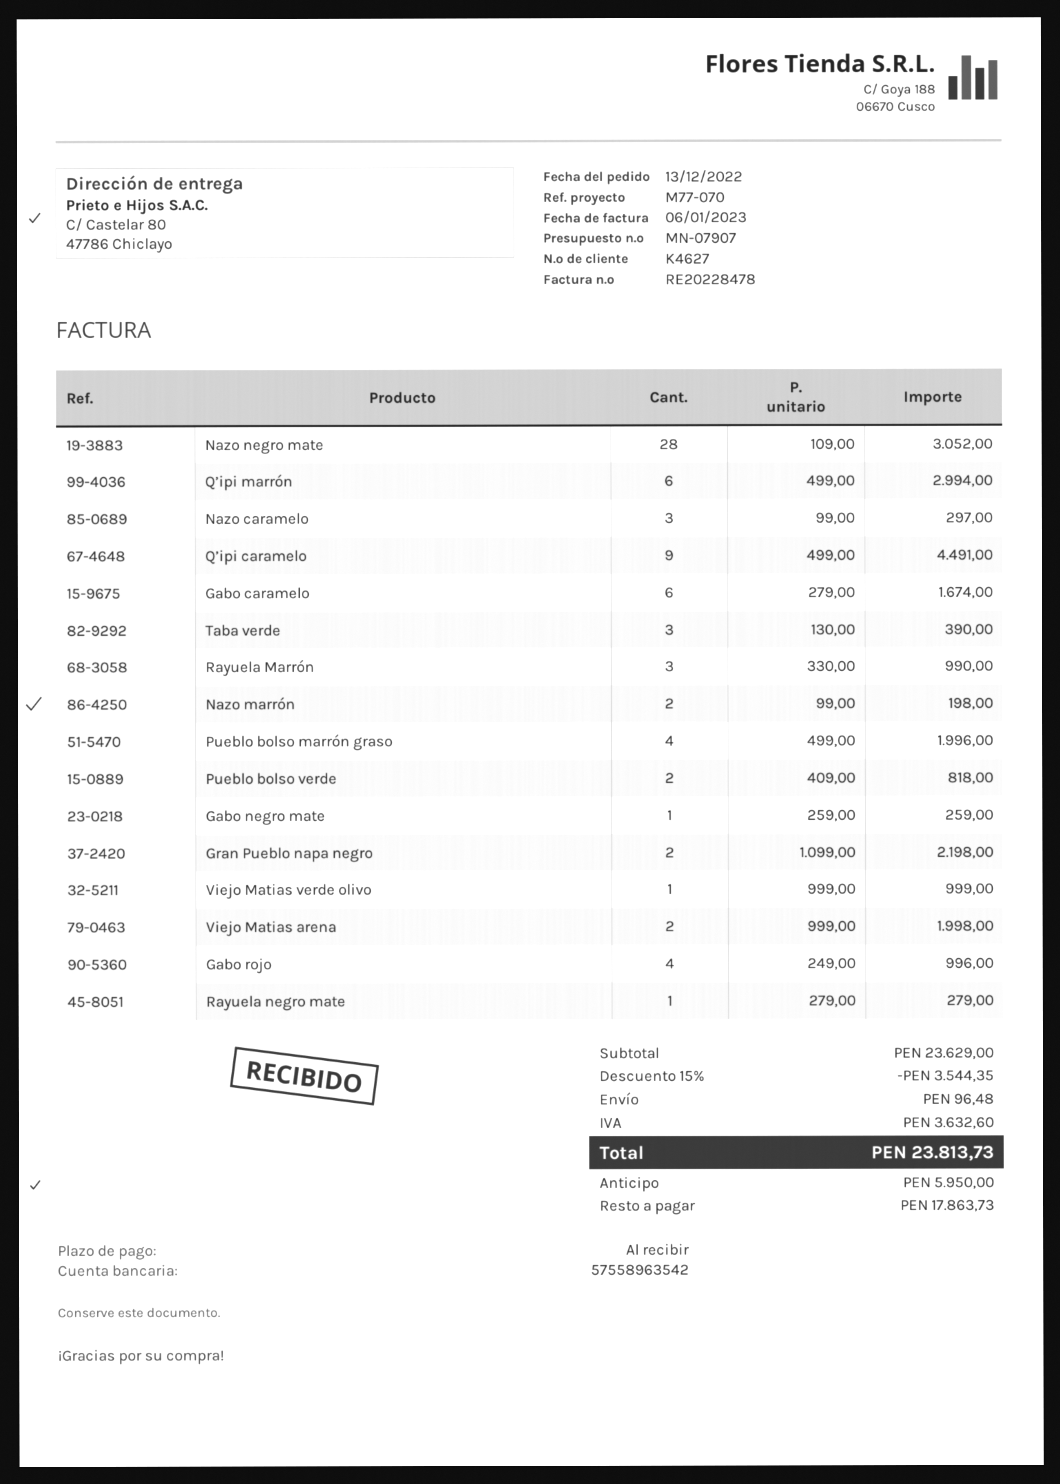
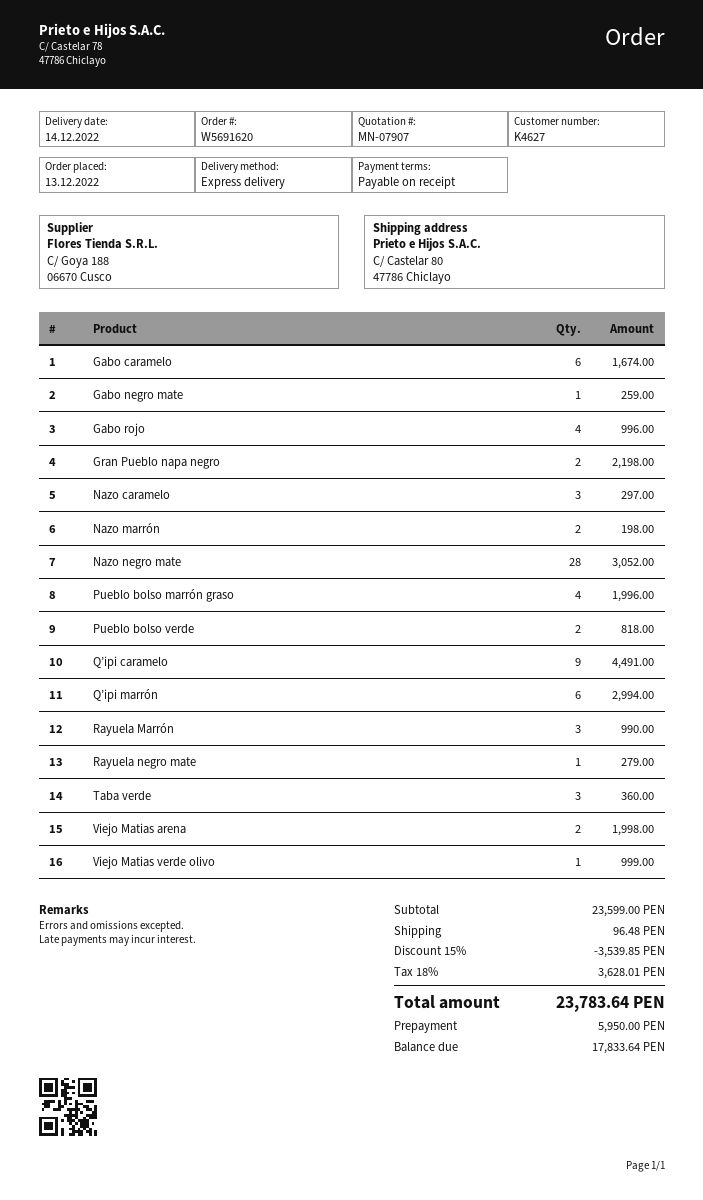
Taba verde: 3 for 390.00 -> 3 for 360.00
subtotal: 23629.00 -> 23599.00
discount: 15% = 3544.35 -> 15% = 3539.85
tax: 3632.60 -> 3628.01
total: 23813.73 -> 23783.64
balance: 17863.73 -> 17833.64

